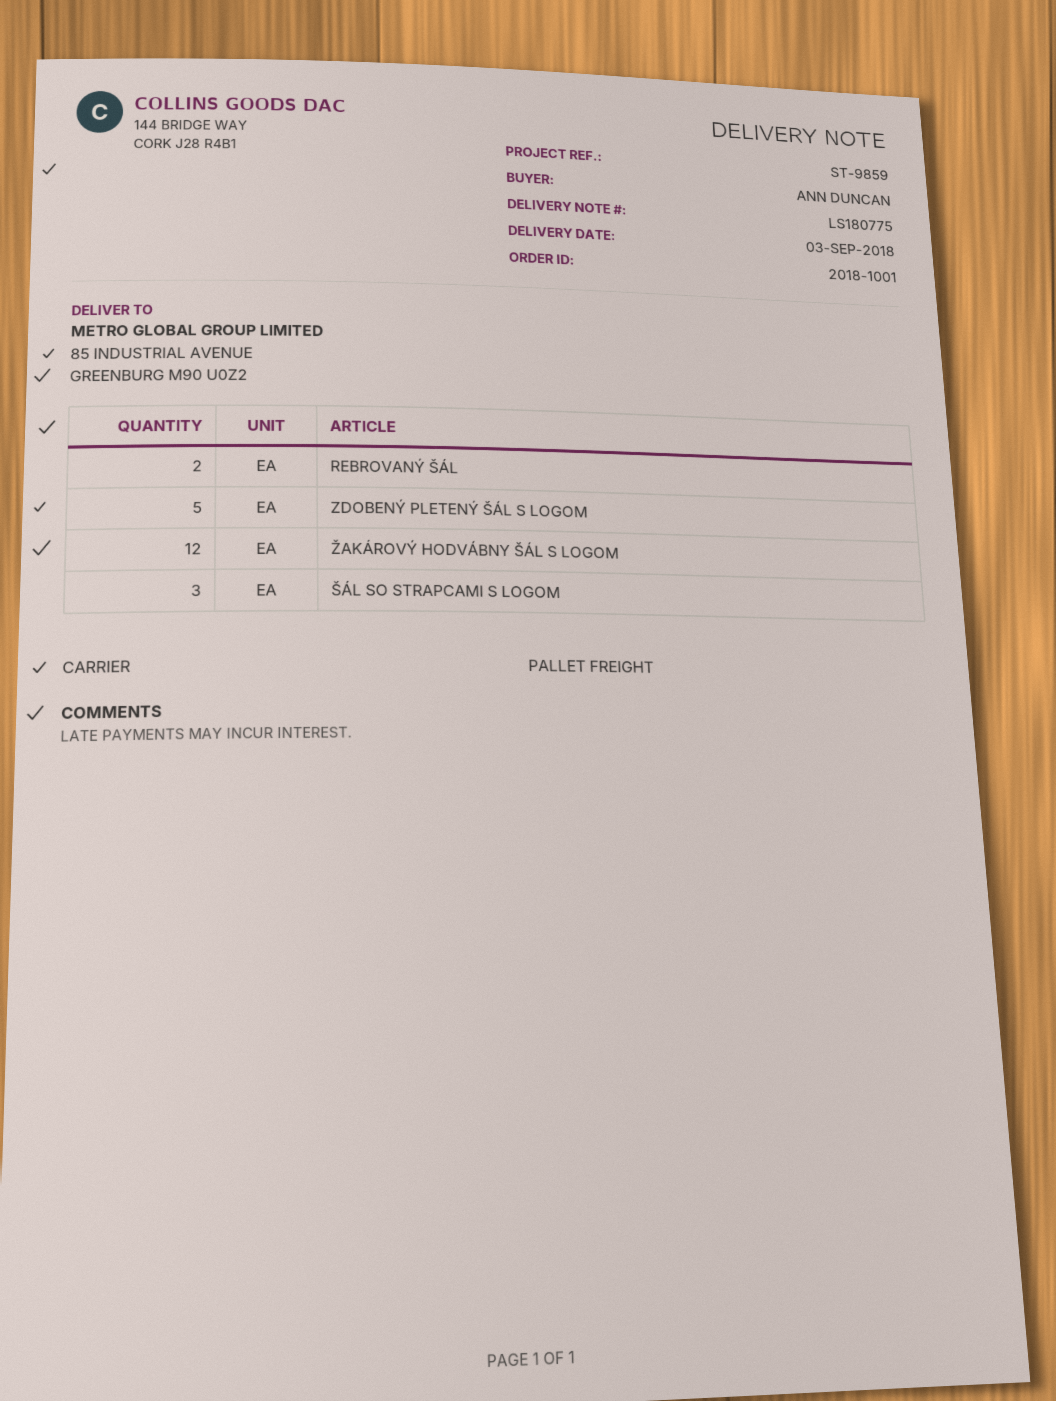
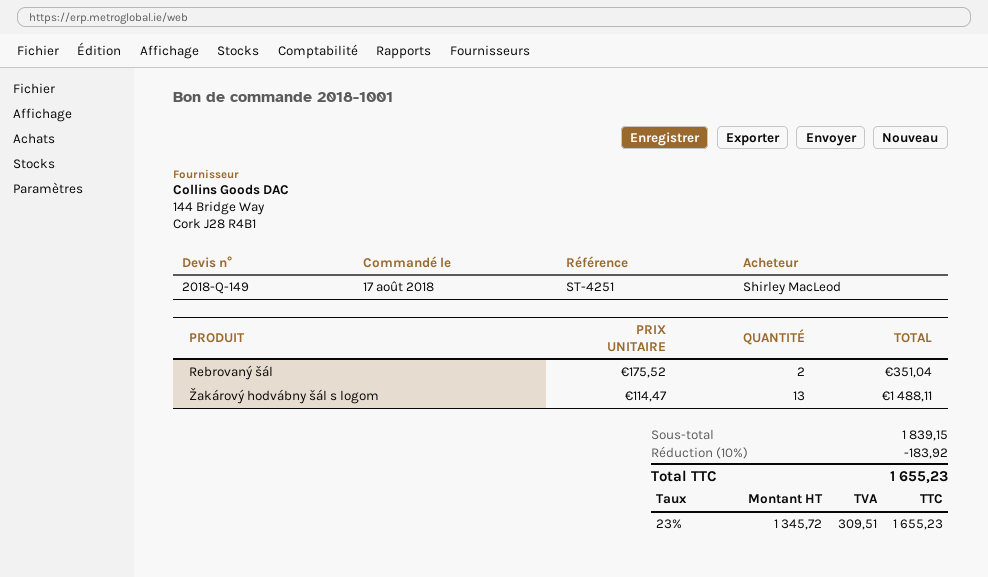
reference: ST-9859 -> ST-4251
ordered by: ANN DUNCAN -> Shirley MacLeod
ZDOBENÝ PLETENÝ ŠÁL S LOGOM: 5 -> none
ŽAKÁROVÝ HODVÁBNY ŠÁL S LOGOM: 12 -> 13
ŠÁL SO STRAPCAMI S LOGOM: 3 -> none

